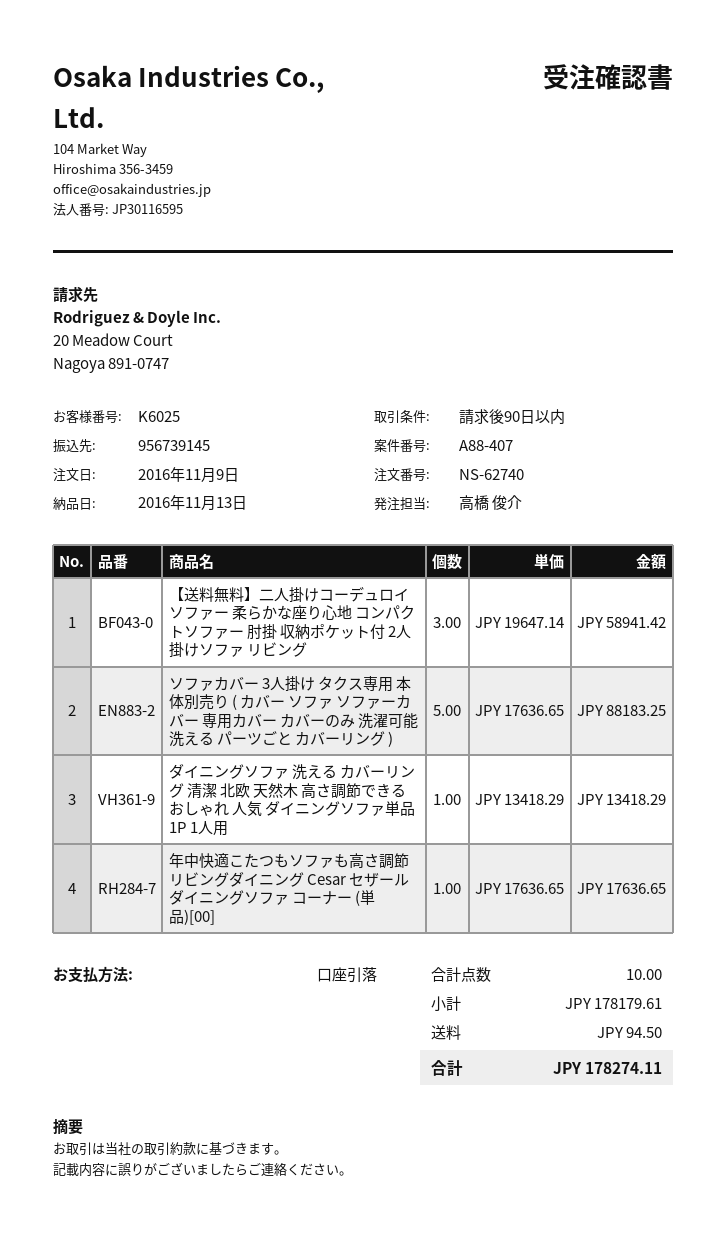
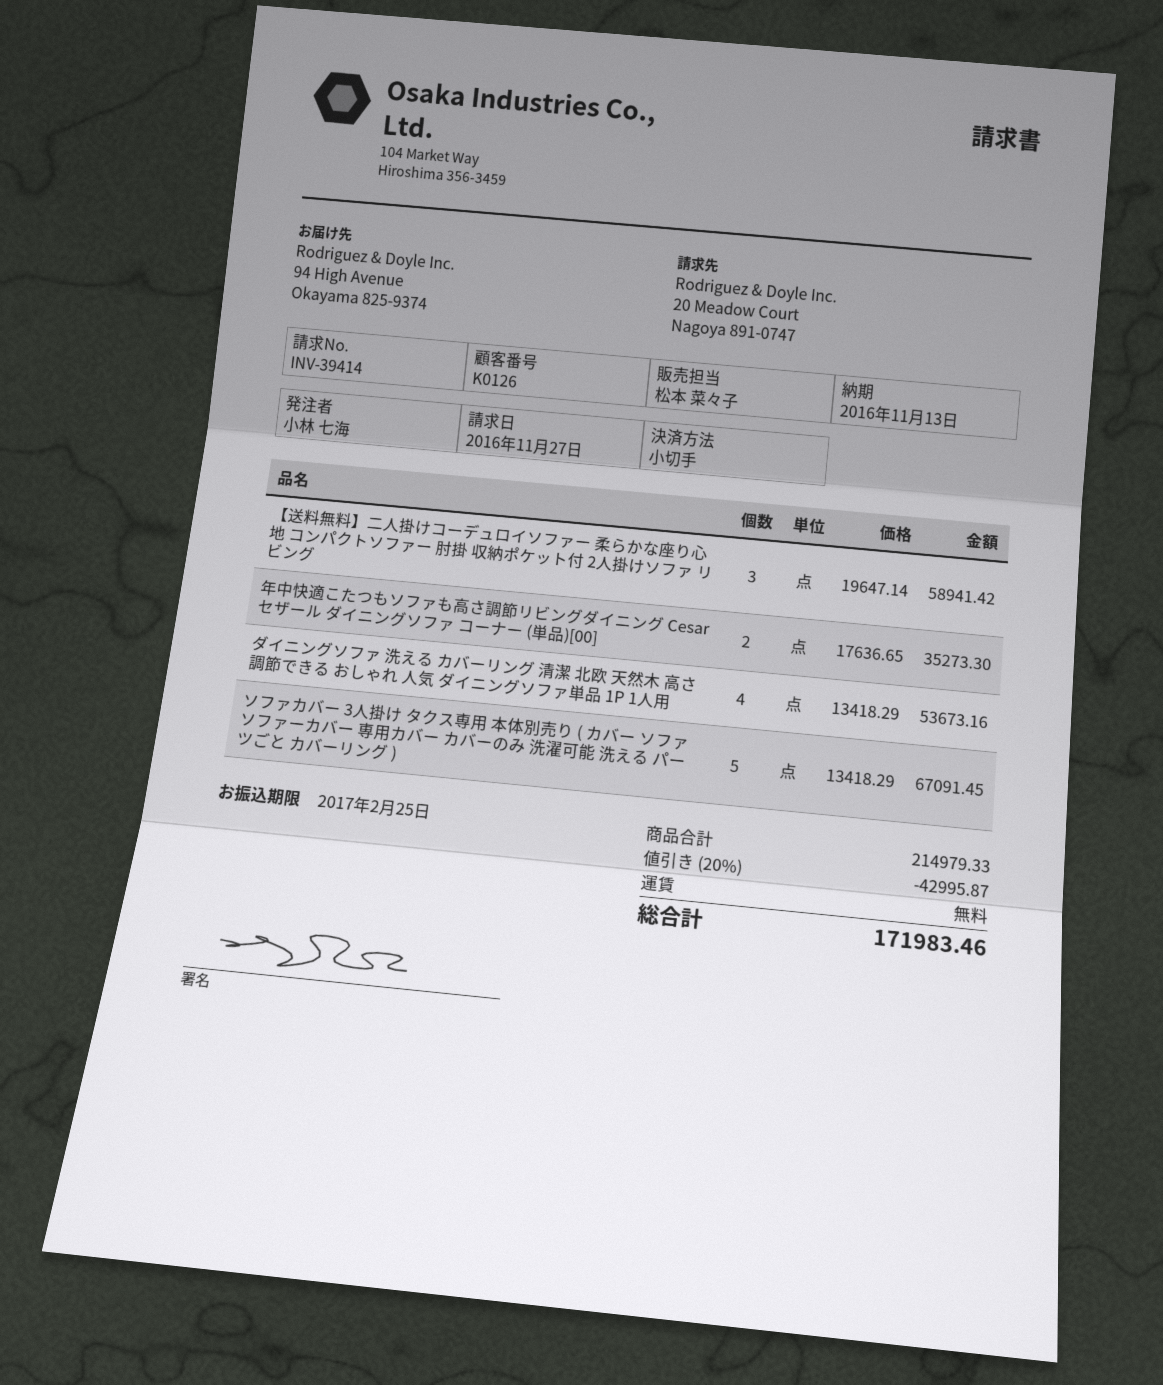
customer number: K6025 -> K0126
ordered by: 高橋 俊介 -> 小林 七海
payment method: direct debit -> cheque
ソファカバー 3人掛け タクス専用 本体別売り ( カバー ソファ ソファーカバー 専用カバー カバーのみ 洗濯可能 洗える パーツごと カバーリング ): 5 x 17636.65 = 88183.25 -> 5 x 13418.29 = 67091.45
ダイニングソファ 洗える カバーリング 清潔 北欧 天然木 高さ調節できる おしゃれ 人気 ダイニングソファ単品 1P 1人用: 1 x 13418.29 = 13418.29 -> 4 x 13418.29 = 53673.16
年中快適こたつもソファも高さ調節リビングダイニング Cesar セザール ダイニングソファ コーナー (単品)[00]: 1 x 17636.65 = 17636.65 -> 2 x 17636.65 = 35273.30
subtotal: 178179.61 -> 214979.33
discount: none -> 20% = 42995.87
shipping: 94.50 -> 0.00
total: 178274.11 -> 171983.46

